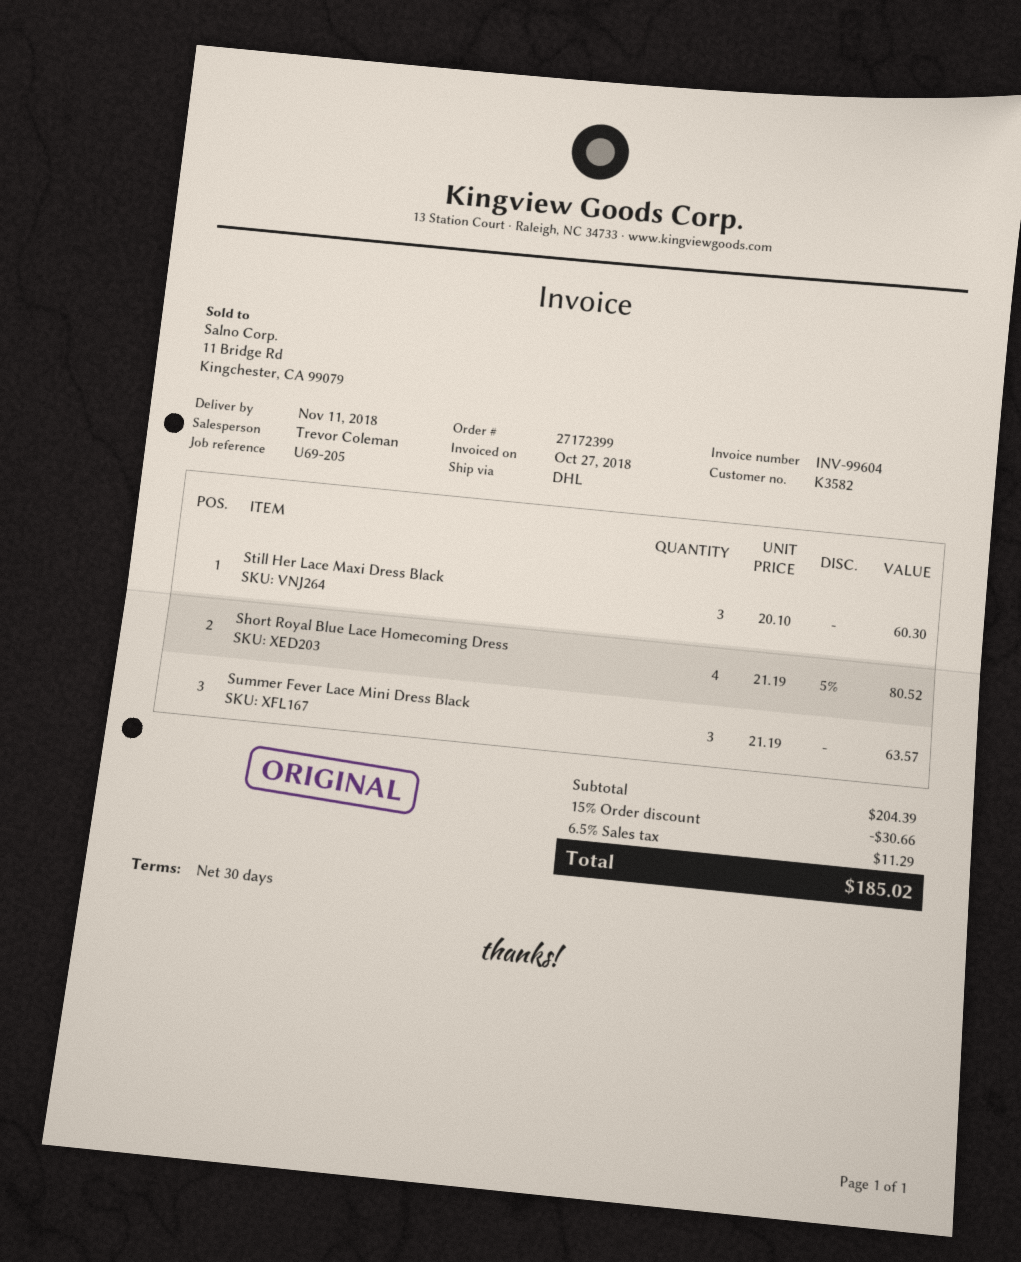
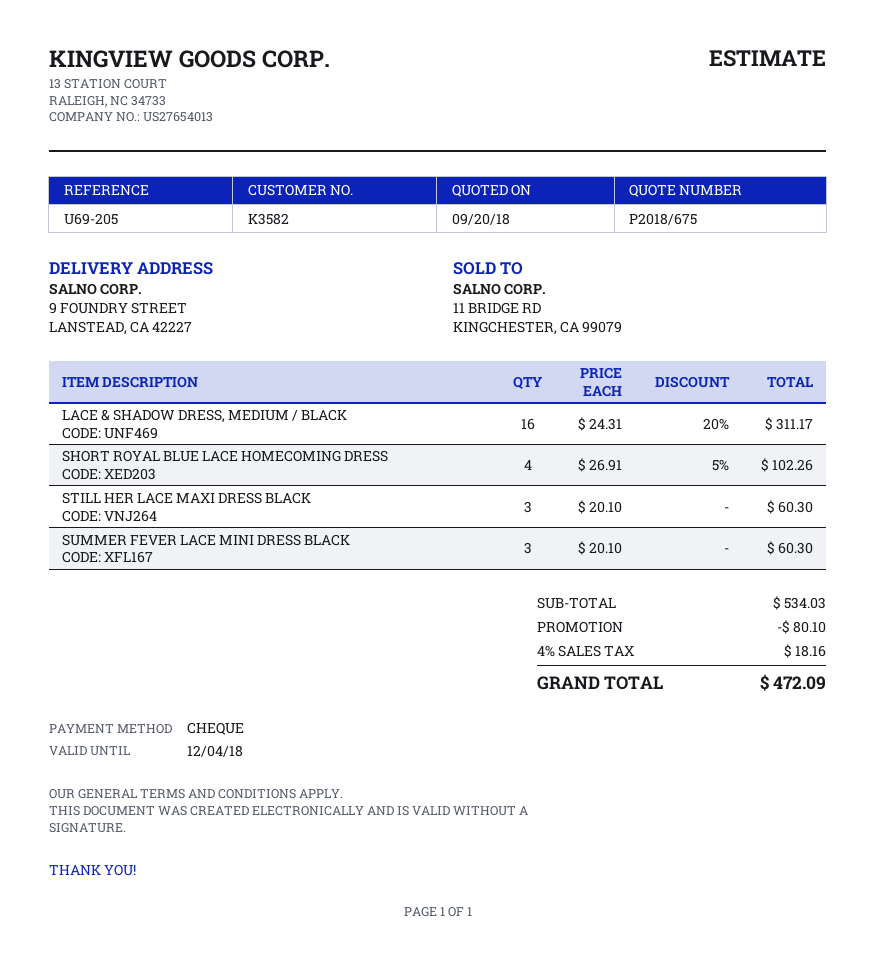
Short Royal Blue Lace Homecoming Dress: 4 x 21.19 - 5% = 80.52 -> 4 x 26.91 - 5% = 102.26
Summer Fever Lace Mini Dress Black: 3 x 21.19 = 63.57 -> 3 x 20.10 = 60.30
LACE & SHADOW DRESS, MEDIUM / BLACK: none -> 16 x 24.31 - 20% = 311.17
subtotal: 204.39 -> 534.03
discount: 30.66 -> 80.10
tax: 6.5% = 11.29 -> 4% = 18.16
total: 185.02 -> 472.09

